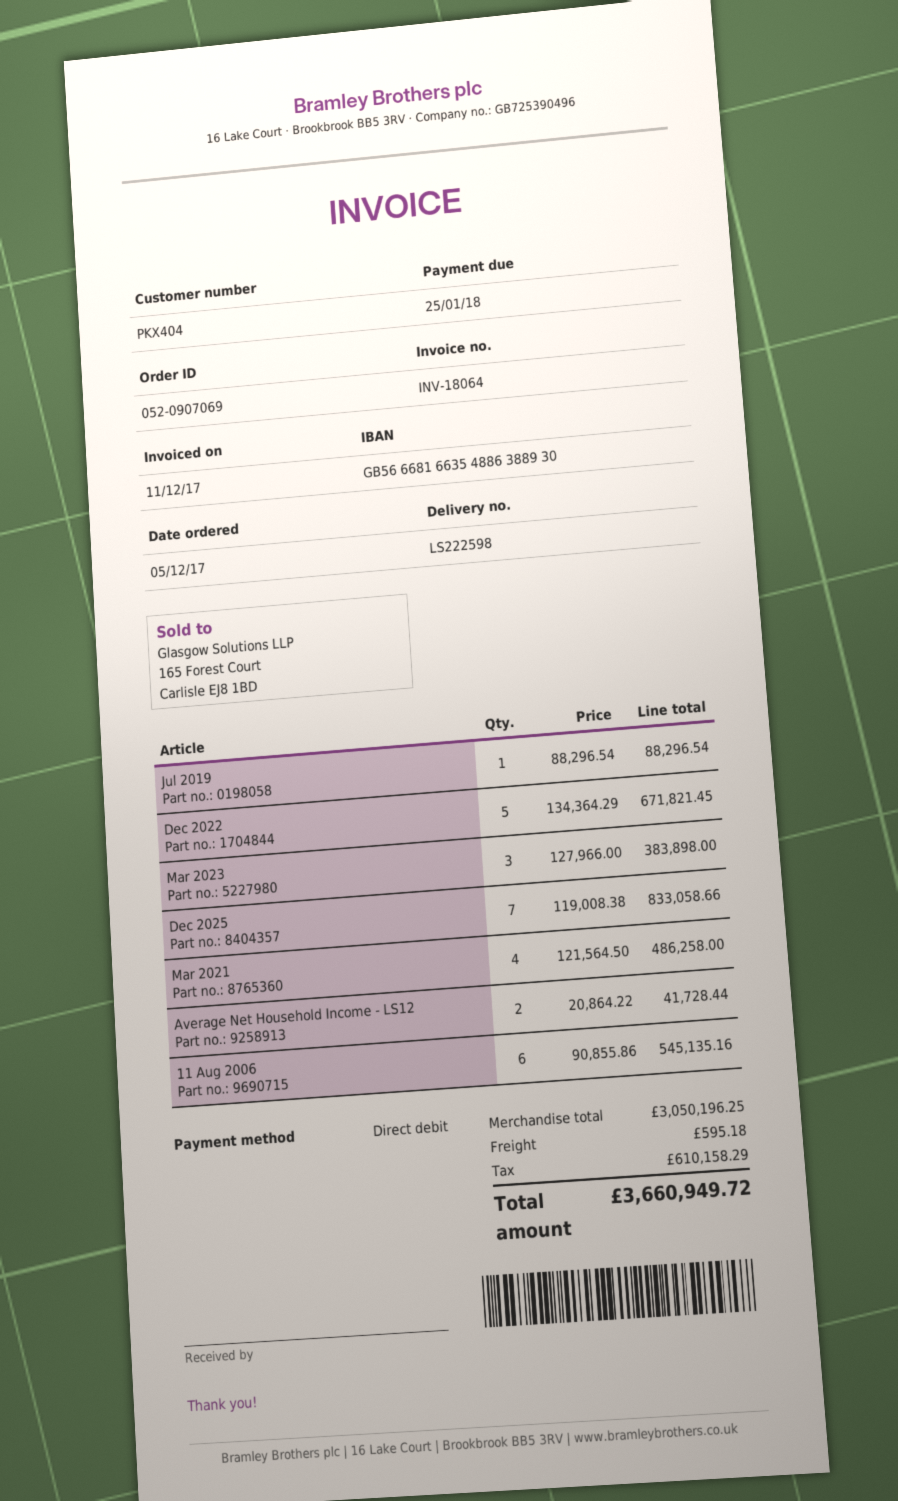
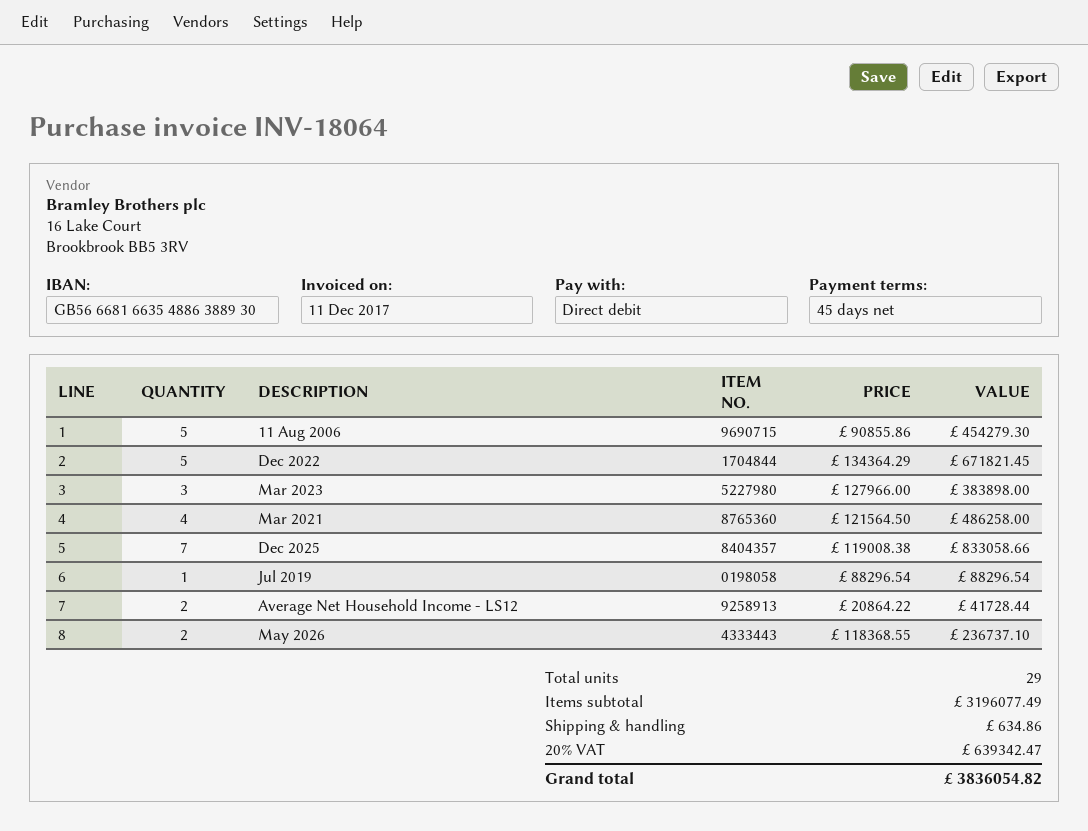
11 Aug 2006: 6 x 90855.86 = 545135.16 -> 5 x 90855.86 = 454279.30
May 2026: none -> 2 x 118368.55 = 236737.10
subtotal: 3050196.25 -> 3196077.49
shipping: 595.18 -> 634.86
tax: 610158.29 -> 639342.47
total: 3660949.72 -> 3836054.82

